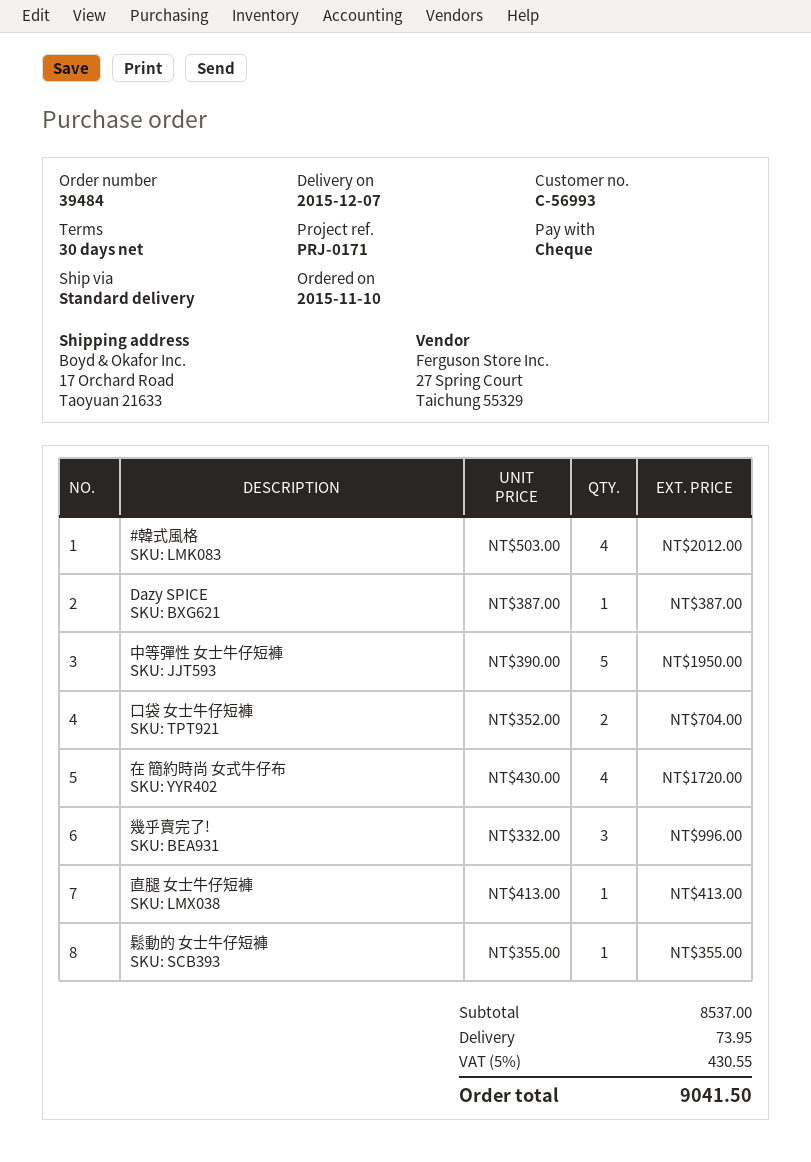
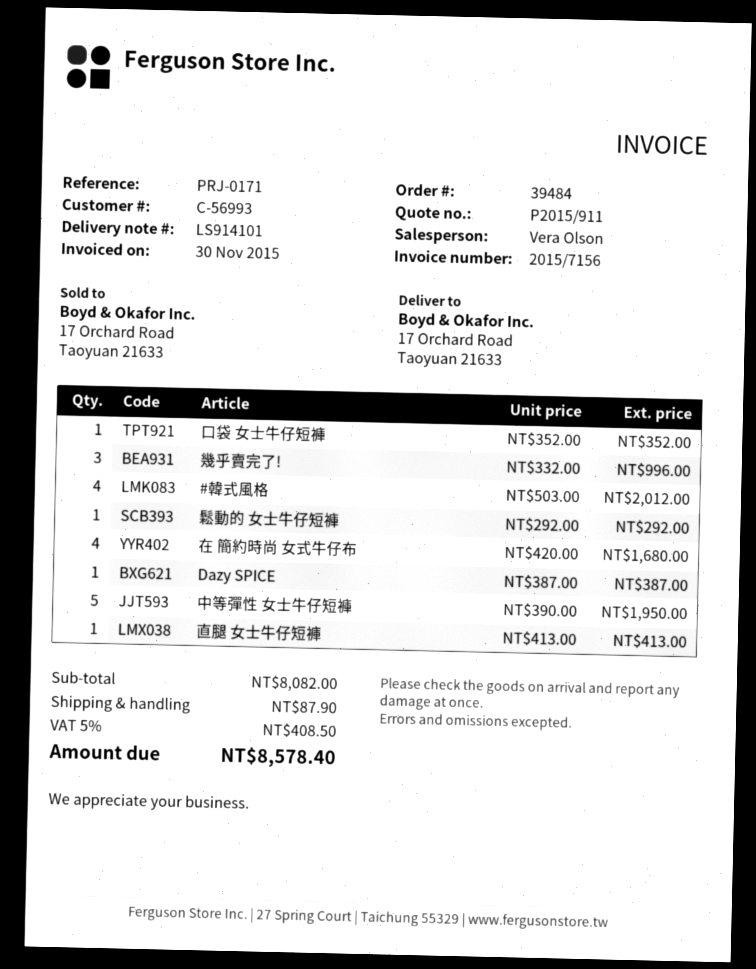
口袋 女士牛仔短褲: 2 x 352.00 = 704.00 -> 1 x 352.00 = 352.00
在 簡約時尚 女式牛仔布: 4 x 430.00 = 1720.00 -> 4 x 420.00 = 1680.00
鬆動的 女士牛仔短褲: 1 x 355.00 = 355.00 -> 1 x 292.00 = 292.00
subtotal: 8537.00 -> 8082.00
shipping: 73.95 -> 87.90
tax: 5% = 430.55 -> 5% = 408.50
total: 9041.50 -> 8578.40

